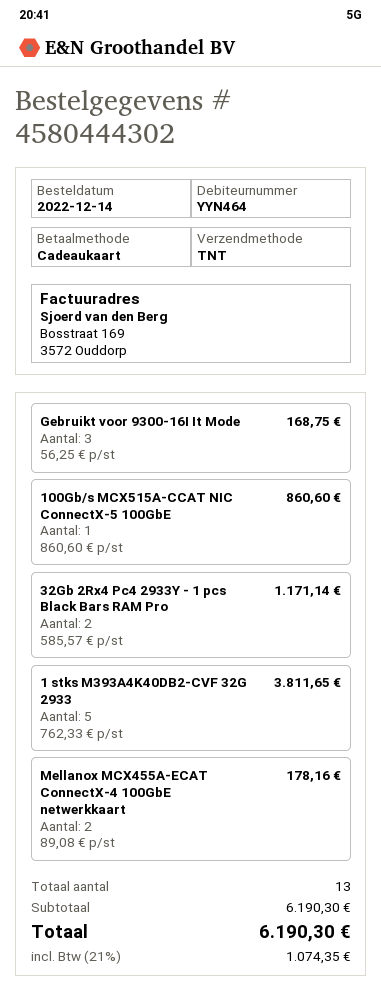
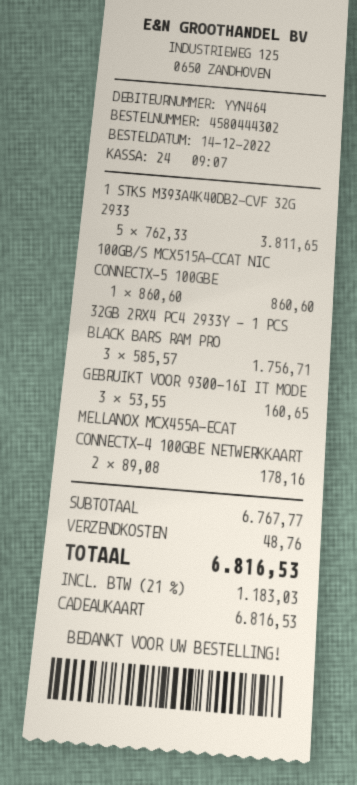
Gebruikt voor 9300-16I It Mode: 3 x 56.25 = 168.75 -> 3 x 53.55 = 160.65
32Gb 2Rx4 Pc4 2933Y - 1 pcs Black Bars RAM Pro: 2 x 585.57 = 1171.14 -> 3 x 585.57 = 1756.71
subtotal: 6190.30 -> 6767.77
shipping: none -> 48.76
tax: 21% = 1074.35 -> 21% = 1183.03
total: 6190.30 -> 6816.53

